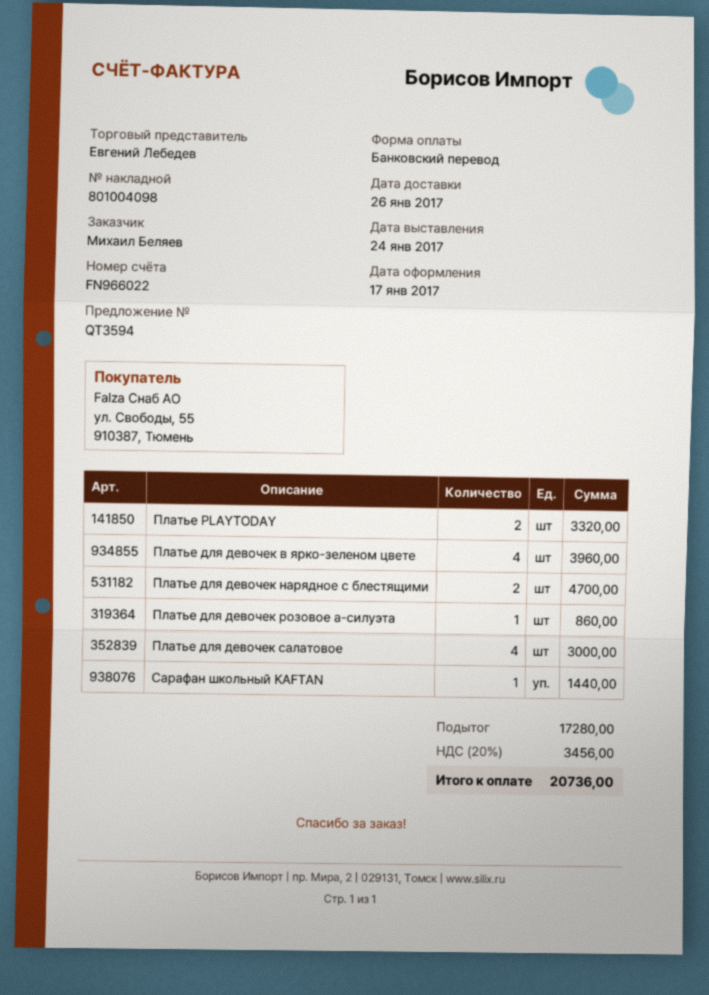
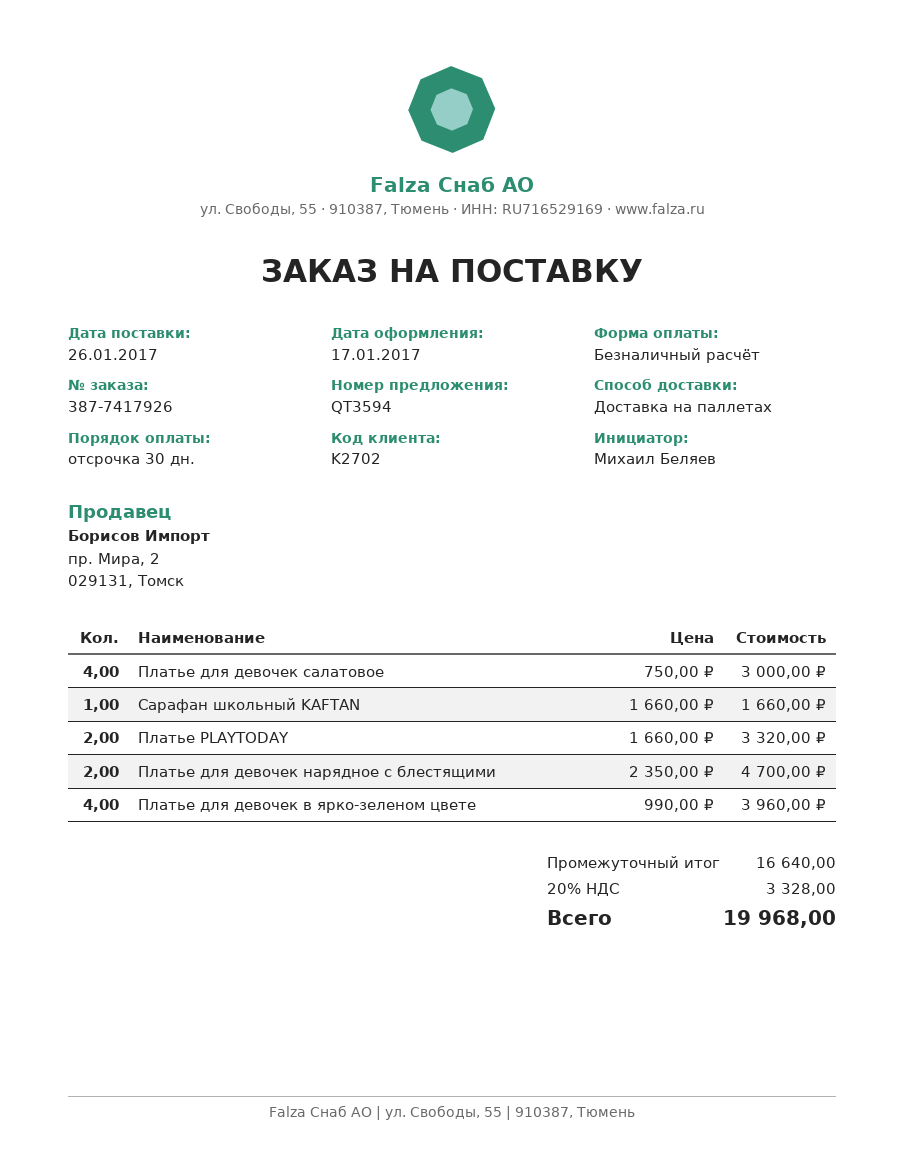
Платье для девочек розовое a-силуэта: 1 for 860.00 -> none
Сарафан школьный KAFTAN: 1 for 1440.00 -> 1 for 1660.00
subtotal: 17280.00 -> 16640.00
tax: 20% = 3456.00 -> 20% = 3328.00
total: 20736.00 -> 19968.00

